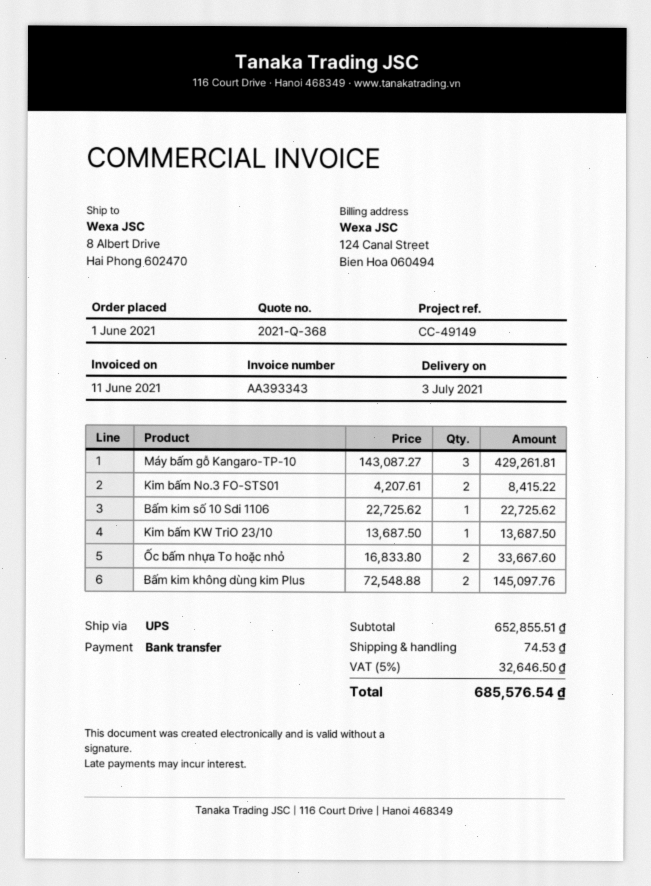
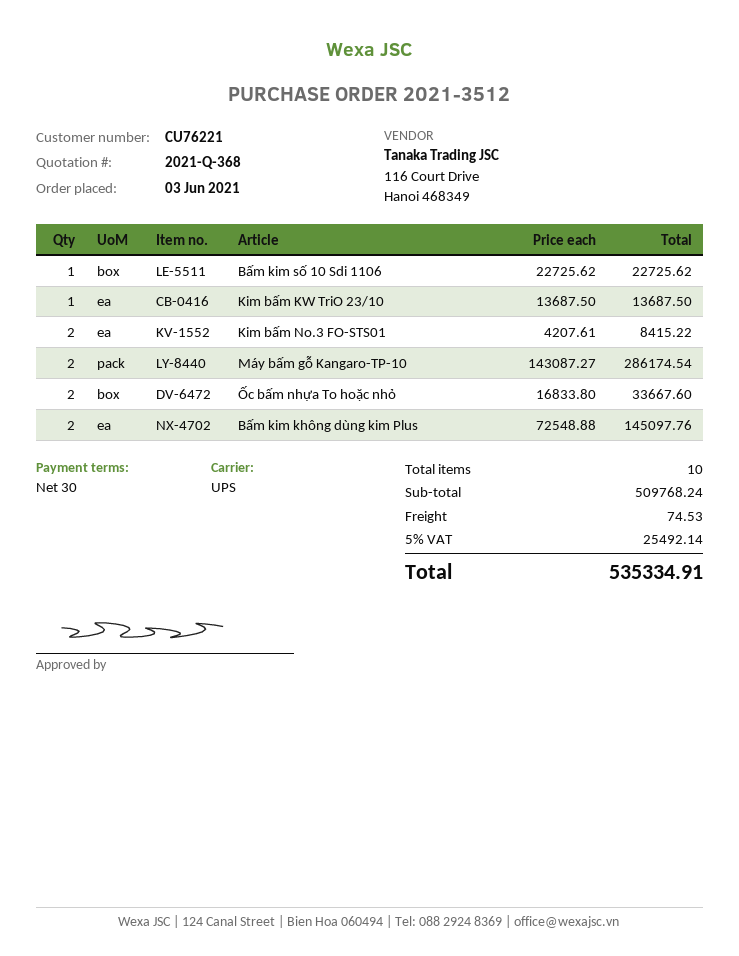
order date: 2021-06-01 -> 2021-06-03
Máy bấm gỗ Kangaro-TP-10: 3 x 143087.27 = 429261.81 -> 2 x 143087.27 = 286174.54
subtotal: 652855.51 -> 509768.24
tax: 5% = 32646.50 -> 5% = 25492.14
total: 685576.54 -> 535334.91

